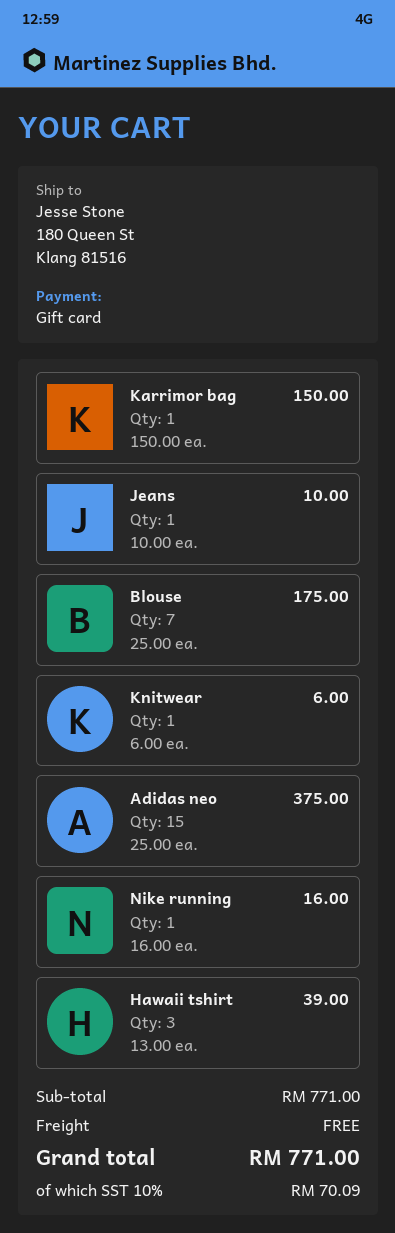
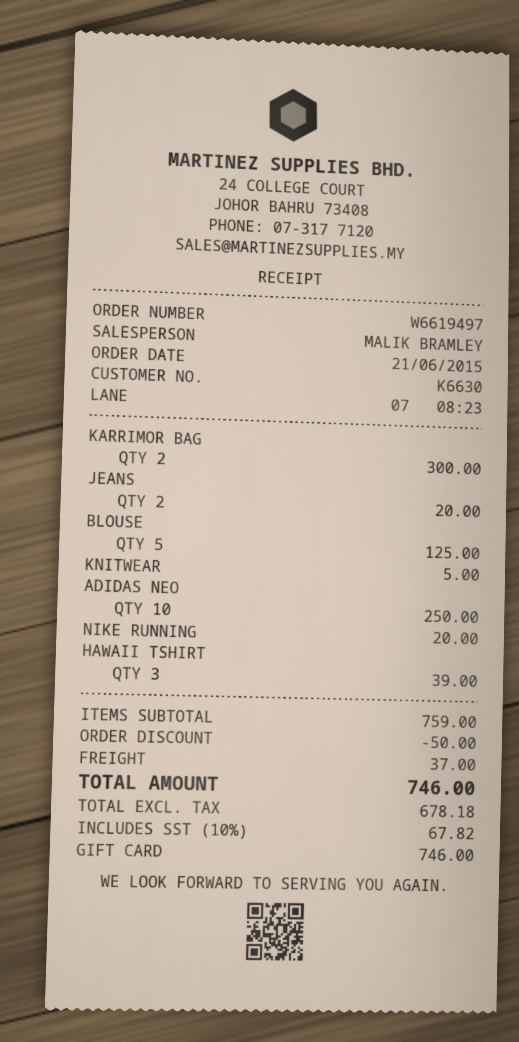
Karrimor bag: 1 for 150.00 -> 2 for 300.00
Jeans: 1 for 10.00 -> 2 for 20.00
Blouse: 7 for 175.00 -> 5 for 125.00
Knitwear: 1 for 6.00 -> 1 for 5.00
Adidas neo: 15 for 375.00 -> 10 for 250.00
Nike running: 1 for 16.00 -> 1 for 20.00
subtotal: 771.00 -> 759.00
discount: none -> 50.00
shipping: 0.00 -> 37.00
tax: 10% = 70.09 -> 10% = 67.82
total: 771.00 -> 746.00

